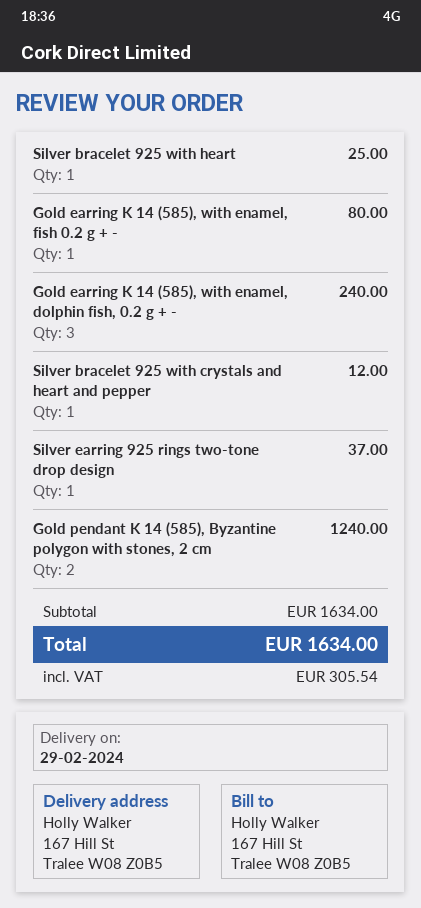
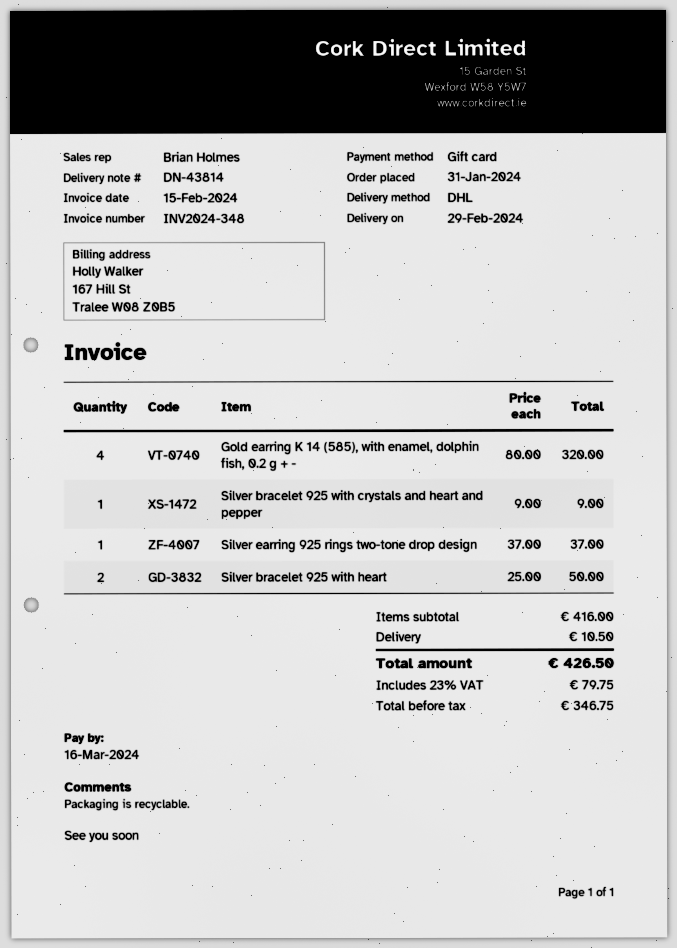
Silver bracelet 925 with heart: 1 for 25.00 -> 2 for 50.00
Gold earring K 14 (585), with enamel, fish 0.2 g + -: 1 for 80.00 -> none
Gold earring K 14 (585), with enamel, dolphin fish, 0.2 g + -: 3 for 240.00 -> 4 for 320.00
Silver bracelet 925 with crystals and heart and pepper: 1 for 12.00 -> 1 for 9.00
Gold pendant K 14 (585), Byzantine polygon with stones, 2 cm: 2 for 1240.00 -> none
subtotal: 1634.00 -> 416.00
shipping: none -> 10.50
tax: 305.54 -> 79.75
total: 1634.00 -> 426.50

